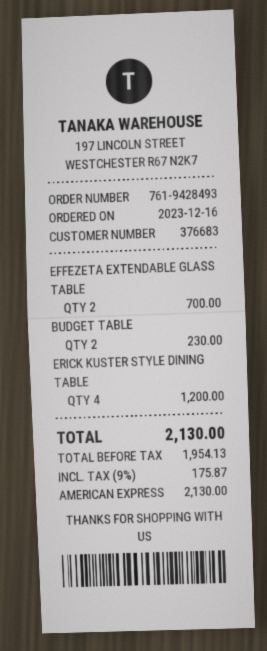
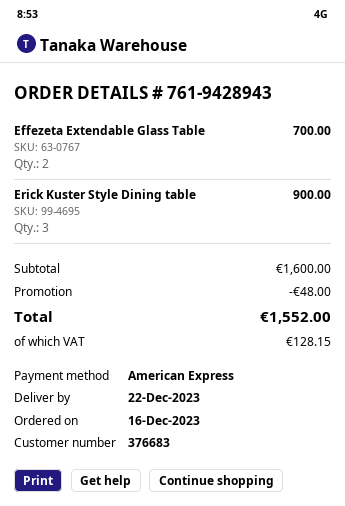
order number: 761-9428493 -> 761-9428943
BUDGET TABLE: 2 for 230.00 -> none
ERICK KUSTER STYLE DINING TABLE: 4 for 1200.00 -> 3 for 900.00
discount: none -> 48.00
tax: 175.87 -> 128.15
total: 2130.00 -> 1552.00

